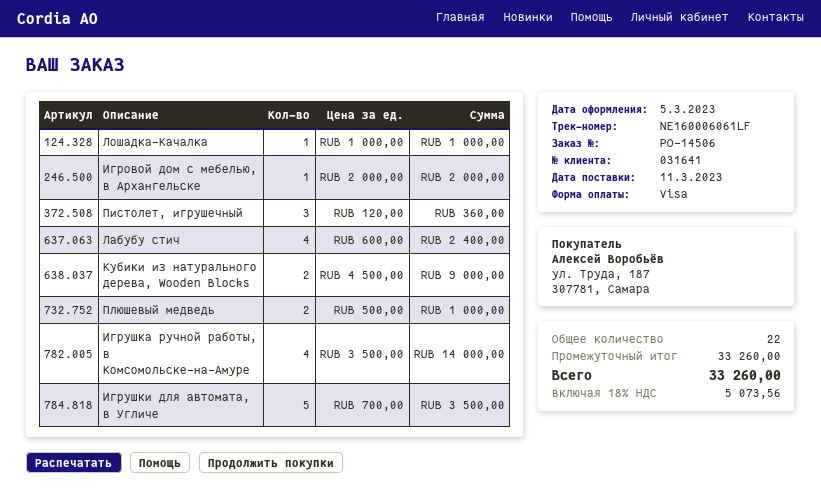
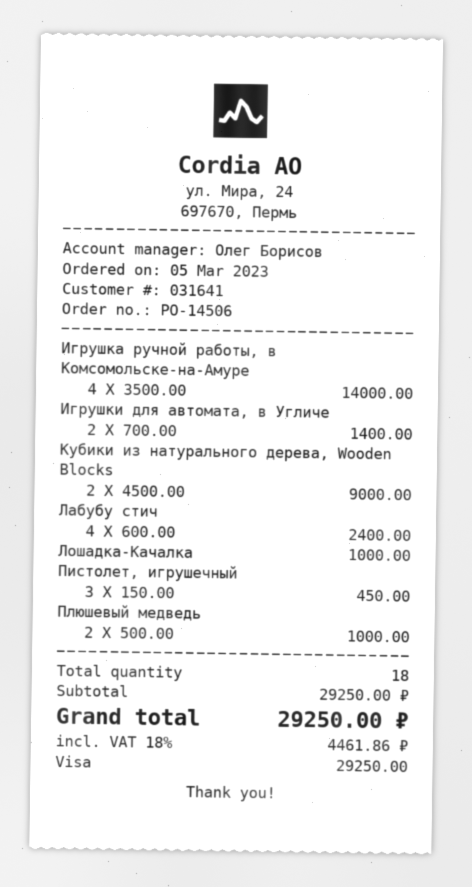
Игровой дом с мебелью, в Архангельске: 1 x 2000.00 = 2000.00 -> none
Пистолет, игрушечный: 3 x 120.00 = 360.00 -> 3 x 150.00 = 450.00
Игрушки для автомата, в Угличе: 5 x 700.00 = 3500.00 -> 2 x 700.00 = 1400.00
total quantity: 22 -> 18
subtotal: 33260.00 -> 29250.00
tax: 18% = 5073.56 -> 18% = 4461.86
total: 33260.00 -> 29250.00

